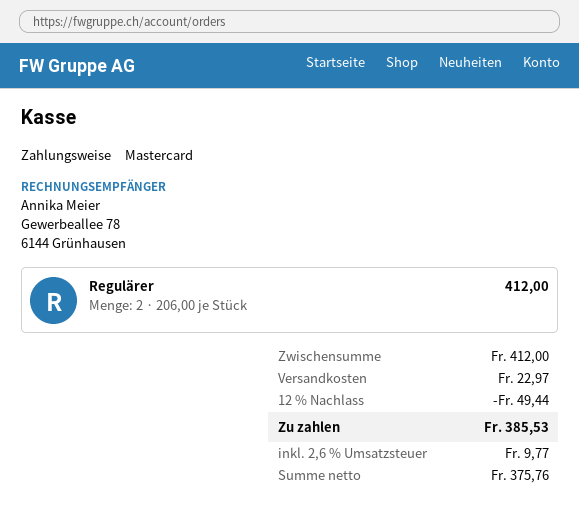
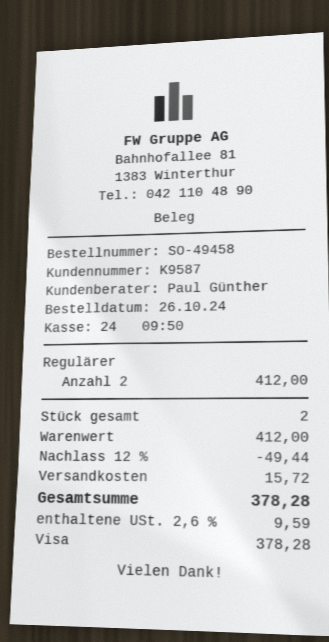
payment method: Mastercard -> Visa
shipping: 22.97 -> 15.72
tax: 2.6% = 9.77 -> 2.6% = 9.59
total: 385.53 -> 378.28

